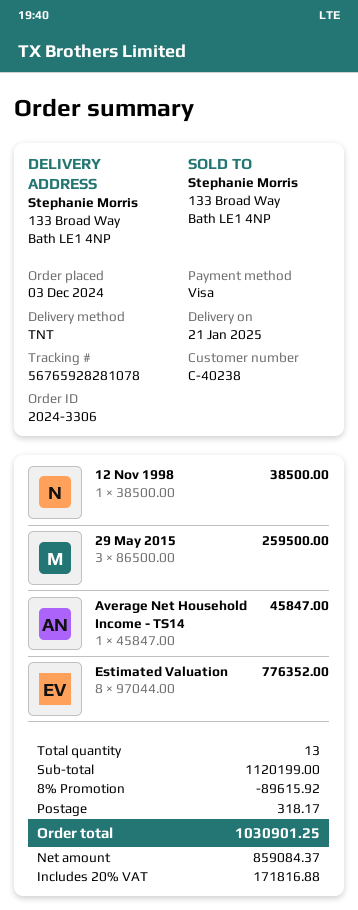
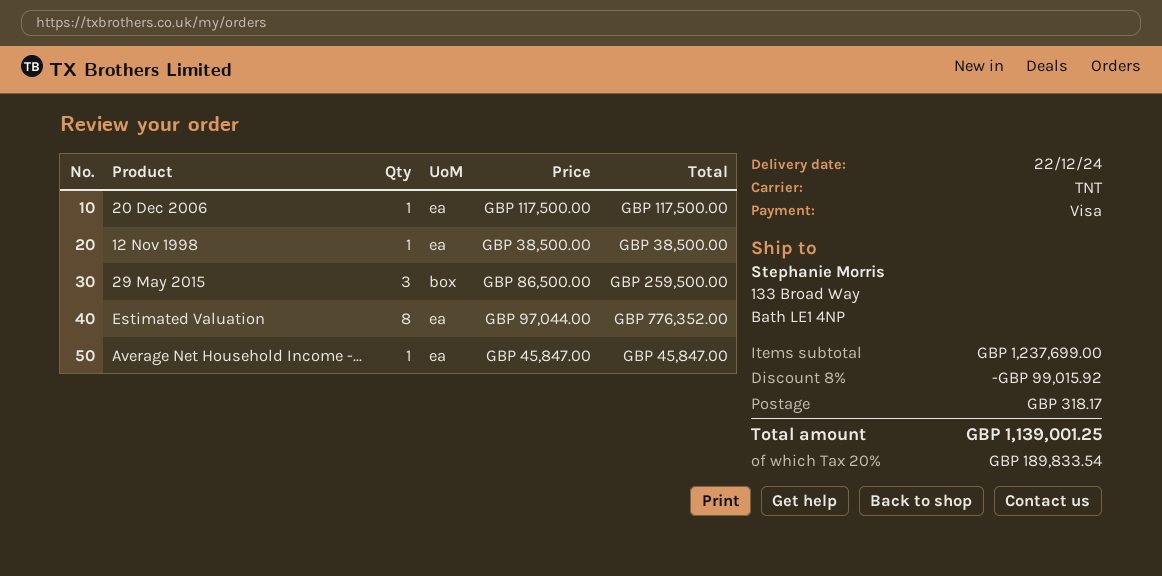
delivery date: 2025-01-21 -> 2024-12-22
20 Dec 2006: none -> 1 x 117500.00 = 117500.00
subtotal: 1120199.00 -> 1237699.00
discount: 8% = 89615.92 -> 8% = 99015.92
tax: 20% = 171816.88 -> 20% = 189833.54
total: 1030901.25 -> 1139001.25

